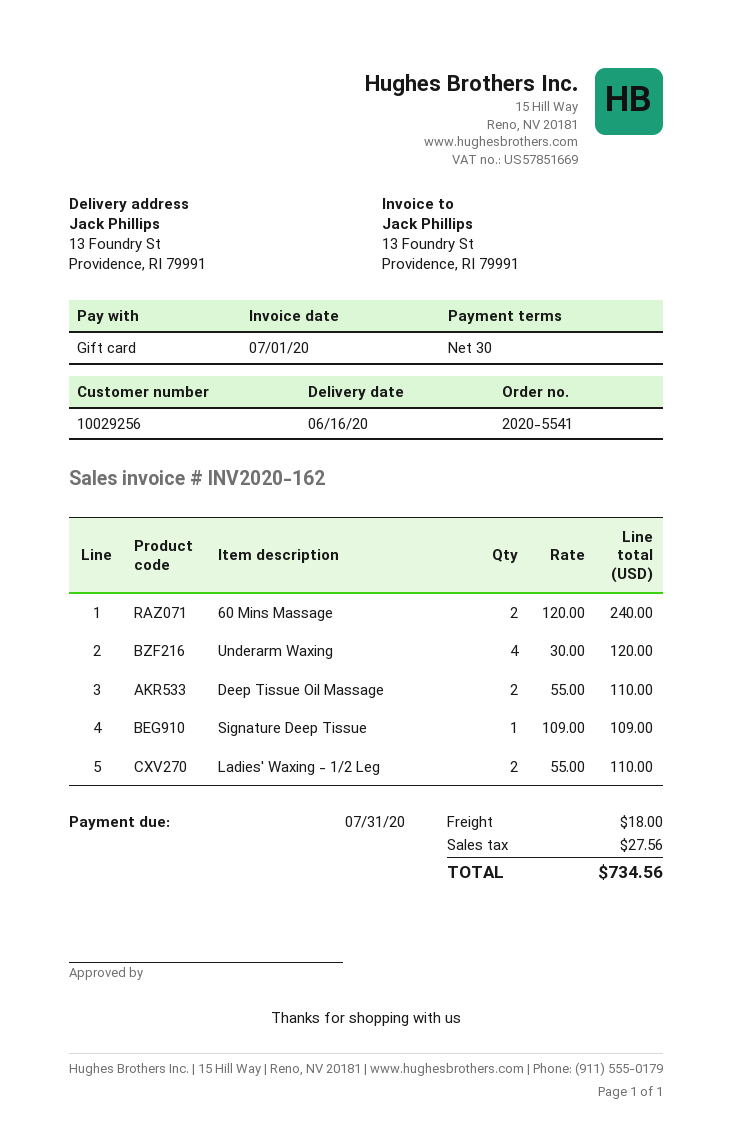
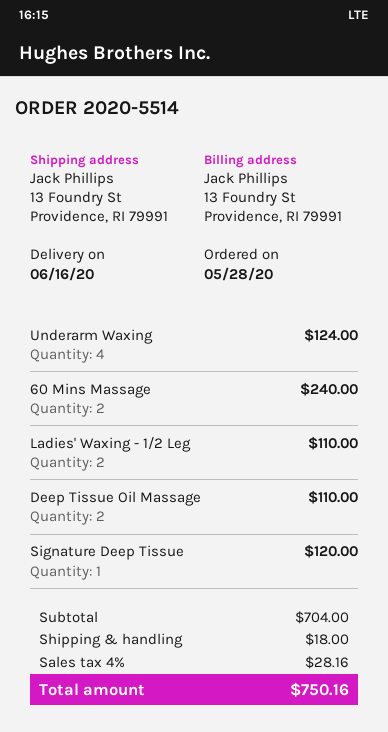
order number: 2020-5541 -> 2020-5514
Underarm Waxing: 4 for 120.00 -> 4 for 124.00
Signature Deep Tissue: 1 for 109.00 -> 1 for 120.00
tax: 27.56 -> 28.16
total: 734.56 -> 750.16

